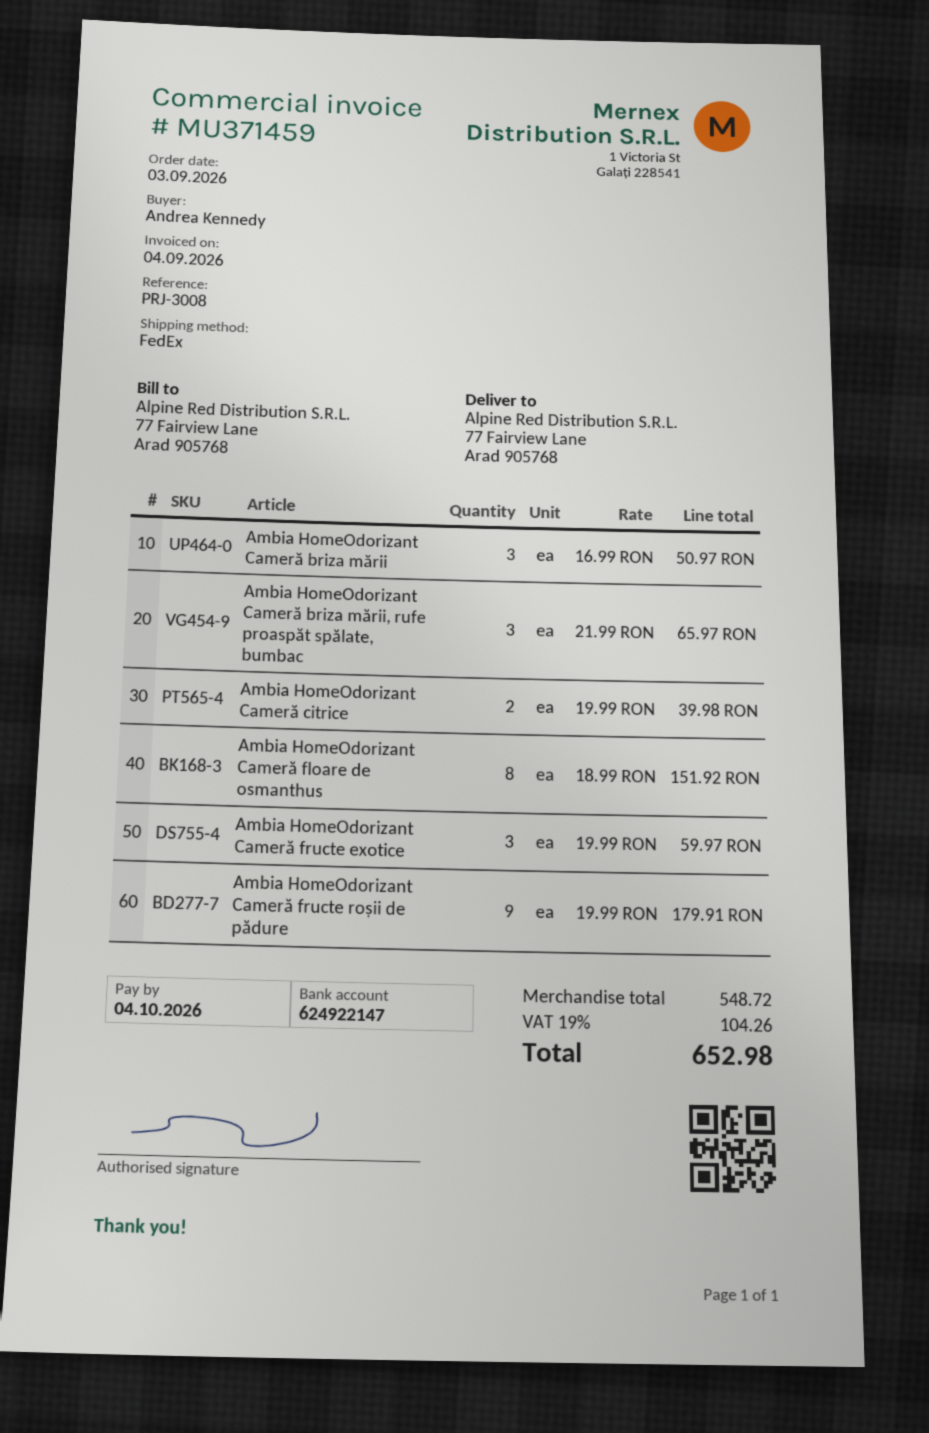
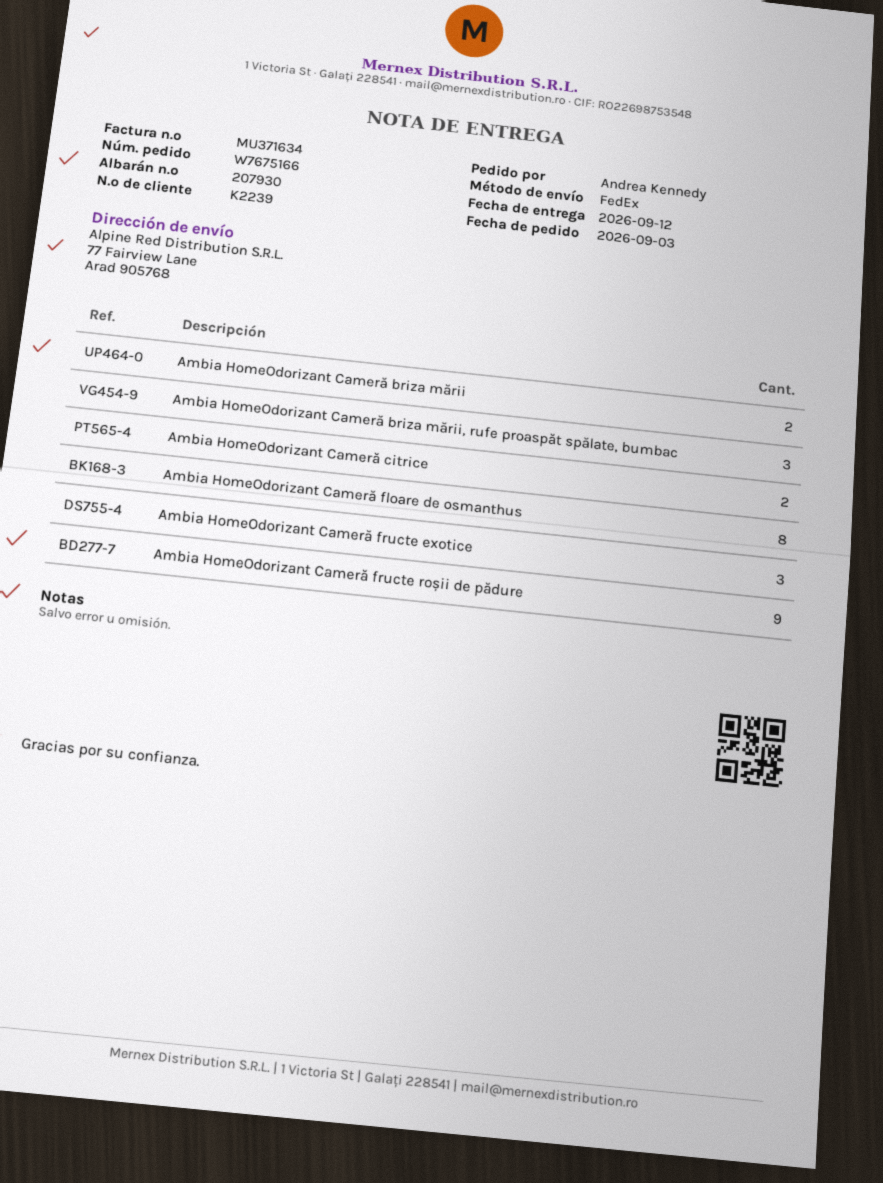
invoice number: MU371459 -> MU371634
Ambia HomeOdorizant Cameră briza mării: 3 -> 2

